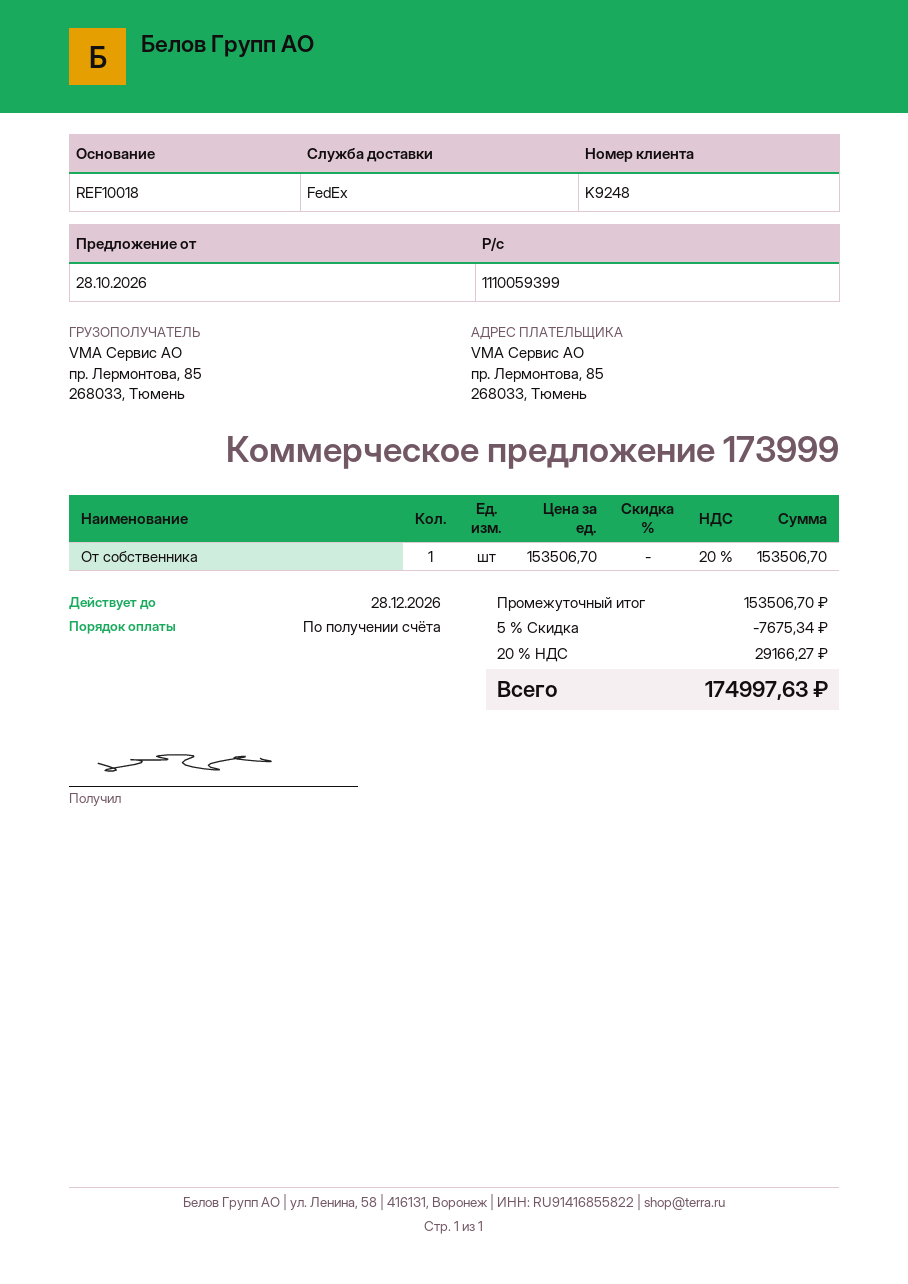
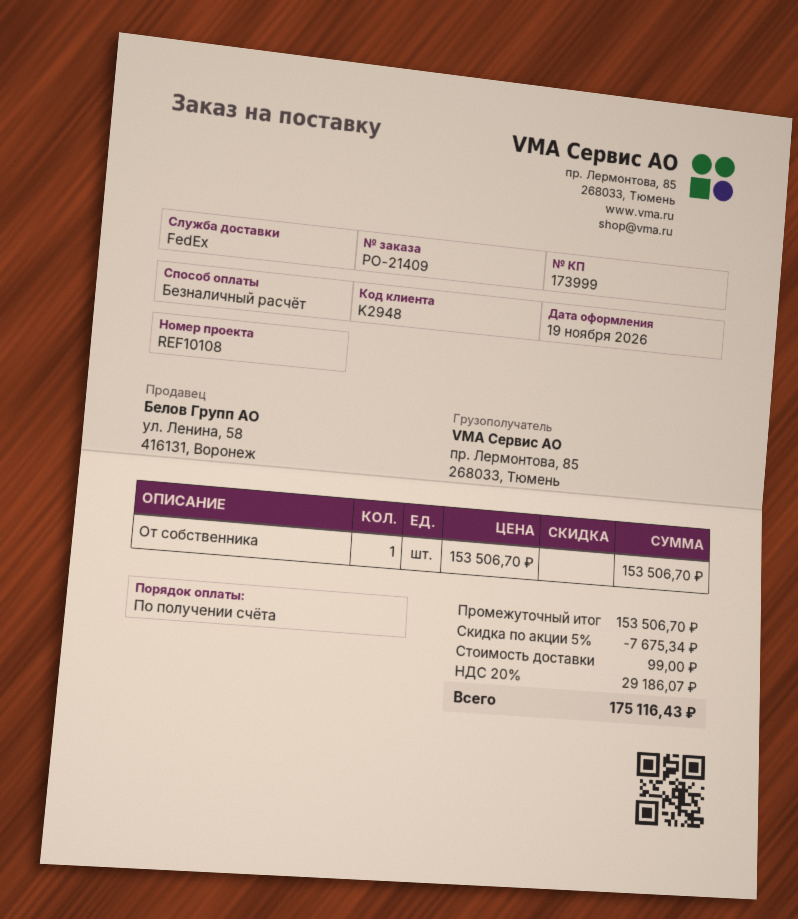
customer number: K9248 -> K2948
reference: REF10018 -> REF10108
shipping: none -> 99.00
tax: 20% = 29166.27 -> 20% = 29186.07
total: 174997.63 -> 175116.43

